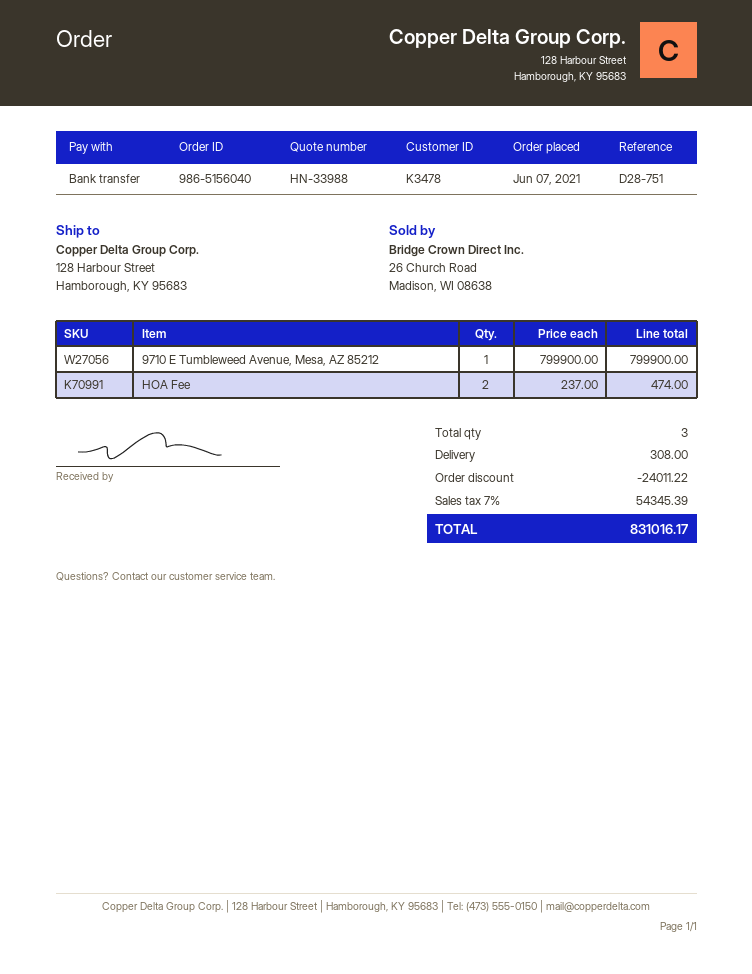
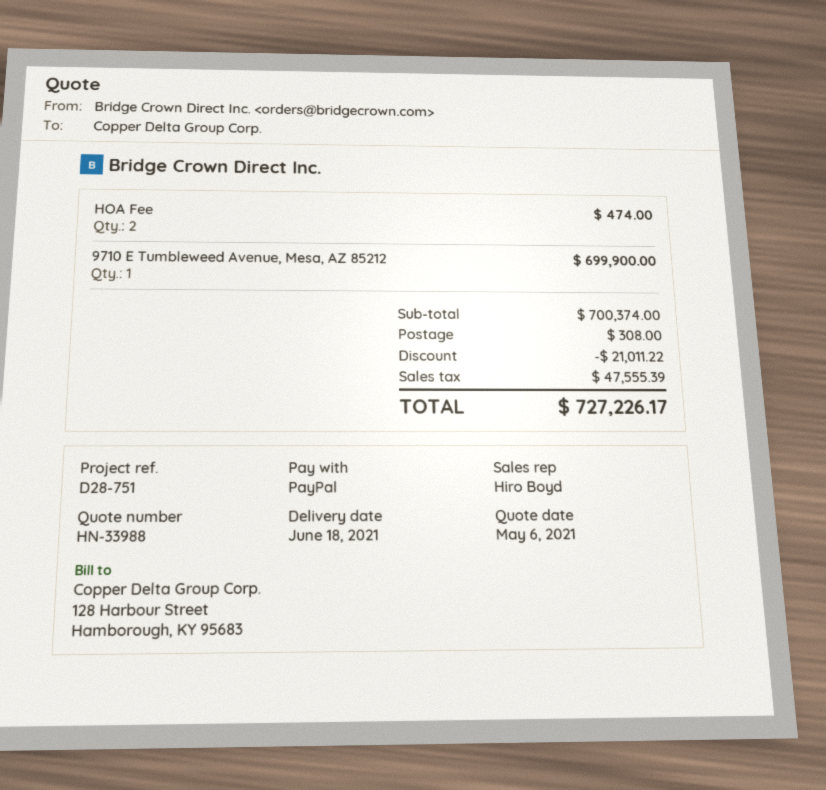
payment method: bank transfer -> PayPal
9710 E Tumbleweed Avenue, Mesa, AZ 85212: 1 for 799900.00 -> 1 for 699900.00
discount: 24011.22 -> 21011.22
tax: 54345.39 -> 47555.39
total: 831016.17 -> 727226.17

